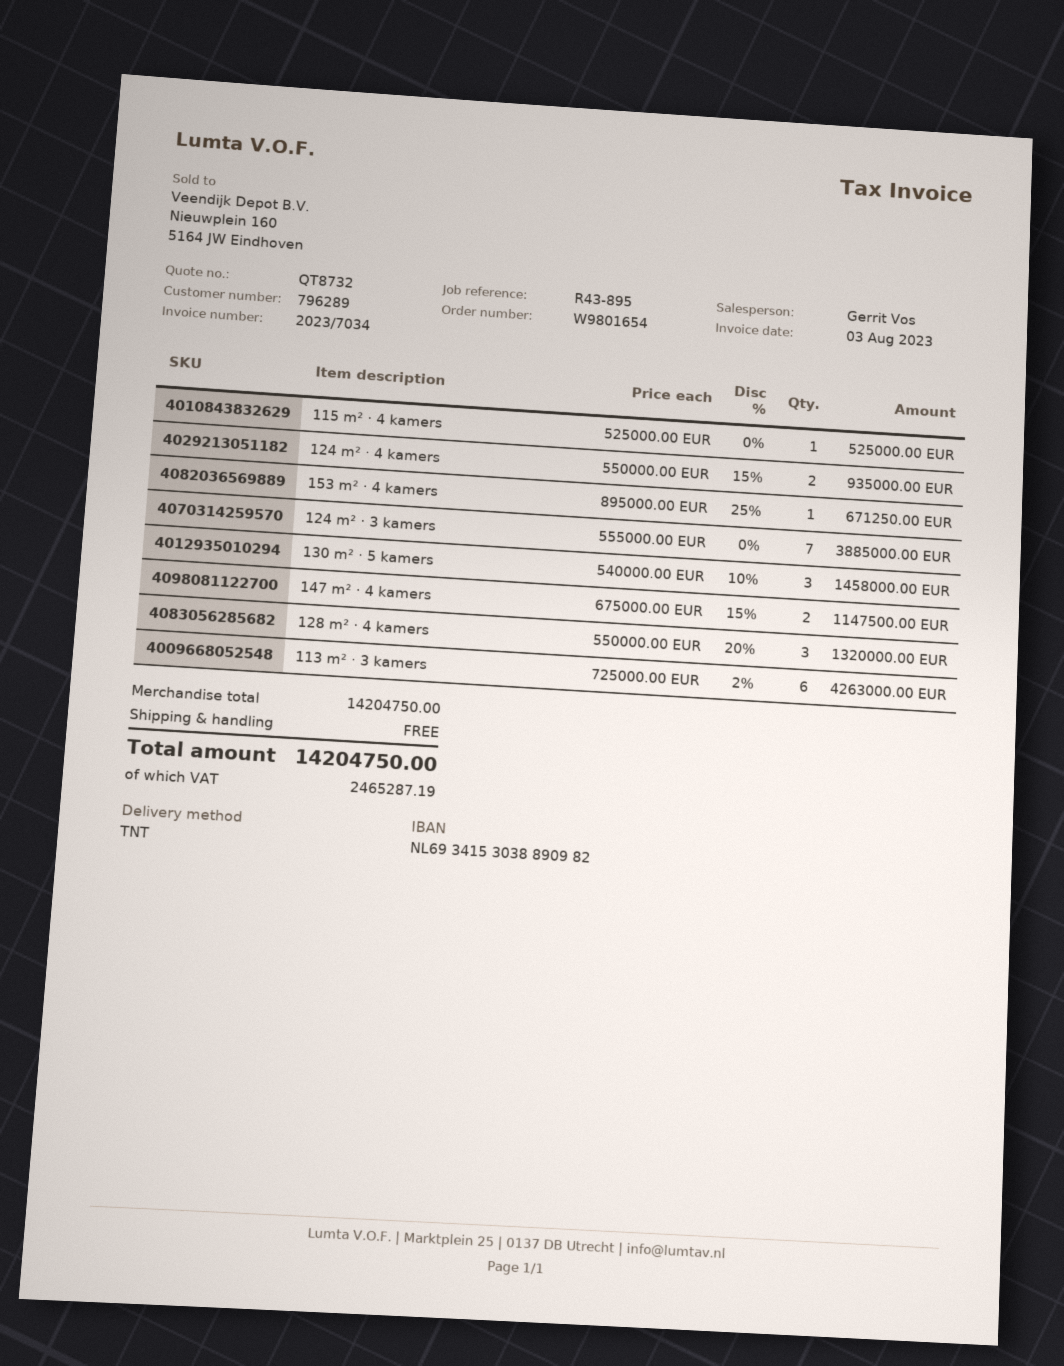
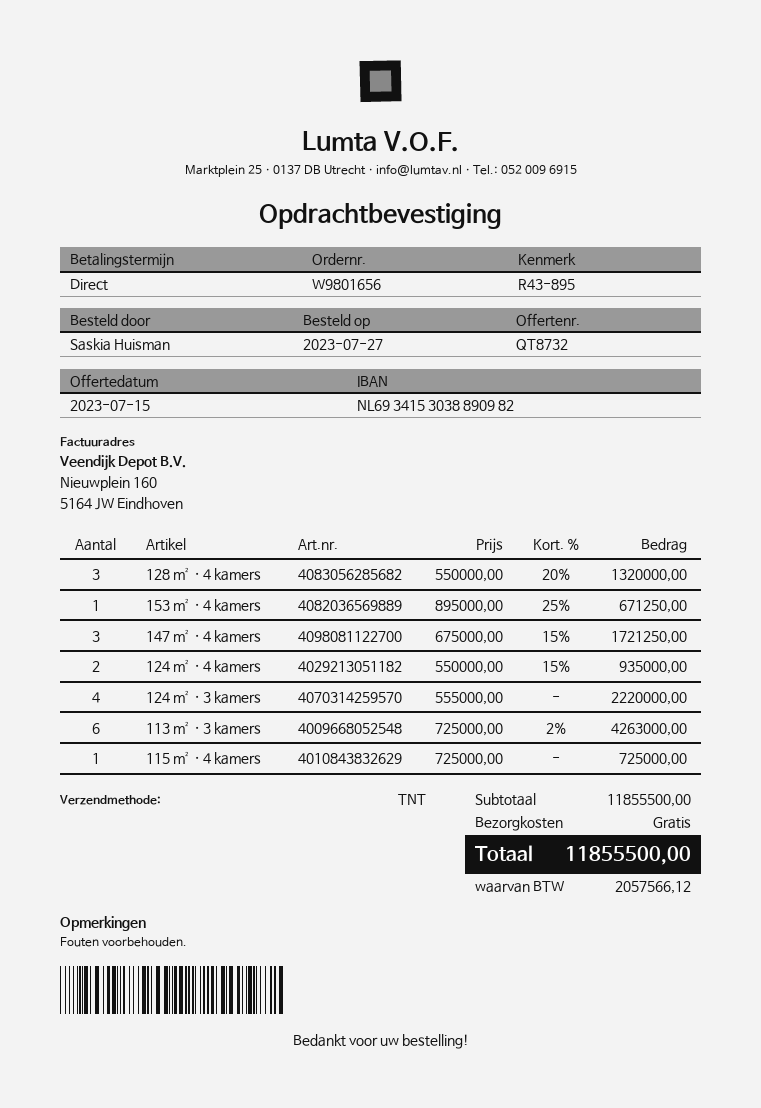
order number: W9801654 -> W9801656
115 m² · 4 kamers: 1 x 525000.00 = 525000.00 -> 1 x 725000.00 = 725000.00
124 m² · 3 kamers: 7 x 555000.00 = 3885000.00 -> 4 x 555000.00 = 2220000.00
130 m² · 5 kamers: 3 x 540000.00 - 10% = 1458000.00 -> none
147 m² · 4 kamers: 2 x 675000.00 - 15% = 1147500.00 -> 3 x 675000.00 - 15% = 1721250.00
subtotal: 14204750.00 -> 11855500.00
tax: 2465287.19 -> 2057566.12
total: 14204750.00 -> 11855500.00

